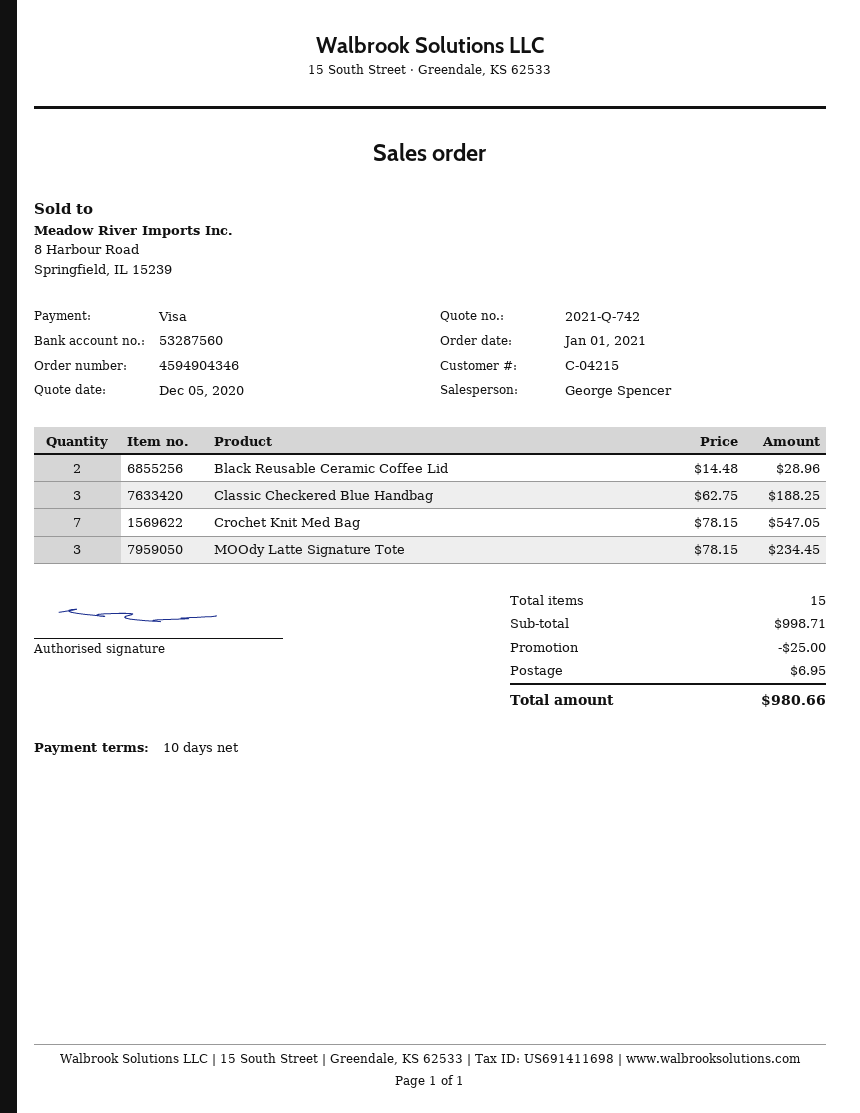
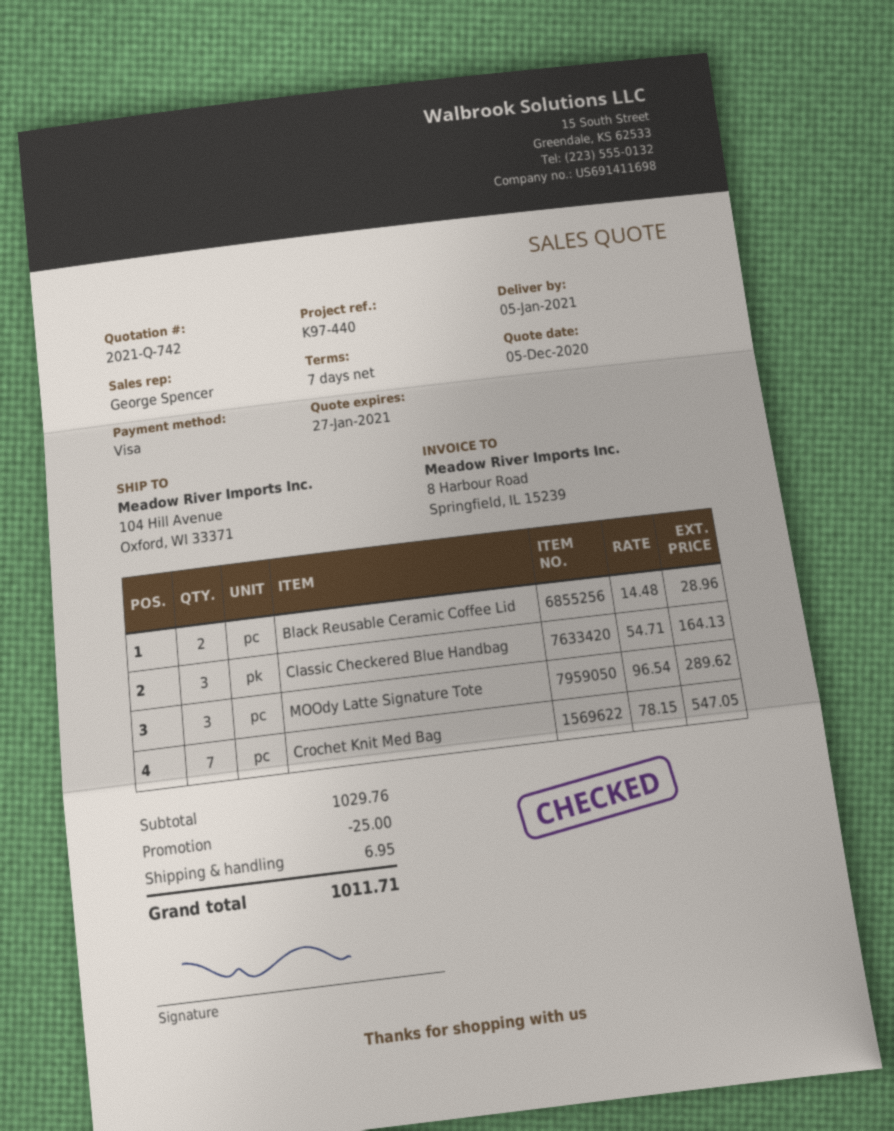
payment terms: 10 days -> 7 days
Classic Checkered Blue Handbag: 3 x 62.75 = 188.25 -> 3 x 54.71 = 164.13
MOOdy Latte Signature Tote: 3 x 78.15 = 234.45 -> 3 x 96.54 = 289.62
subtotal: 998.71 -> 1029.76
total: 980.66 -> 1011.71

